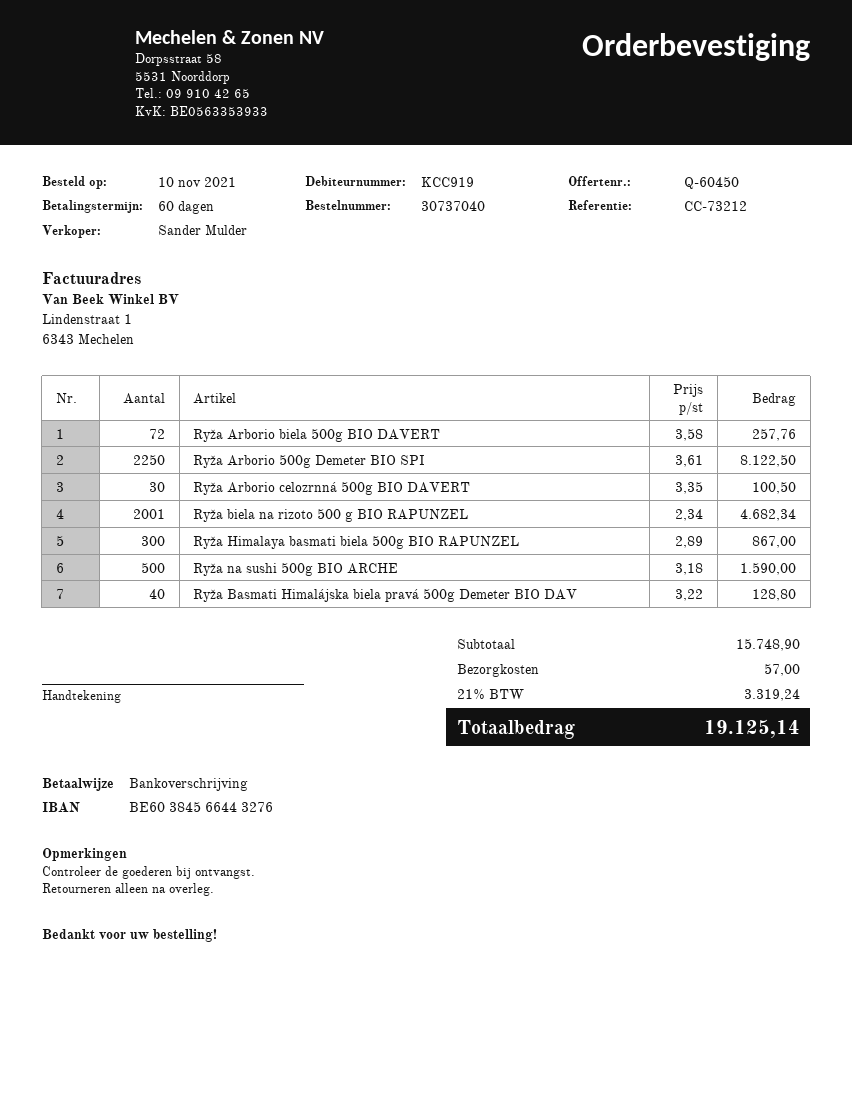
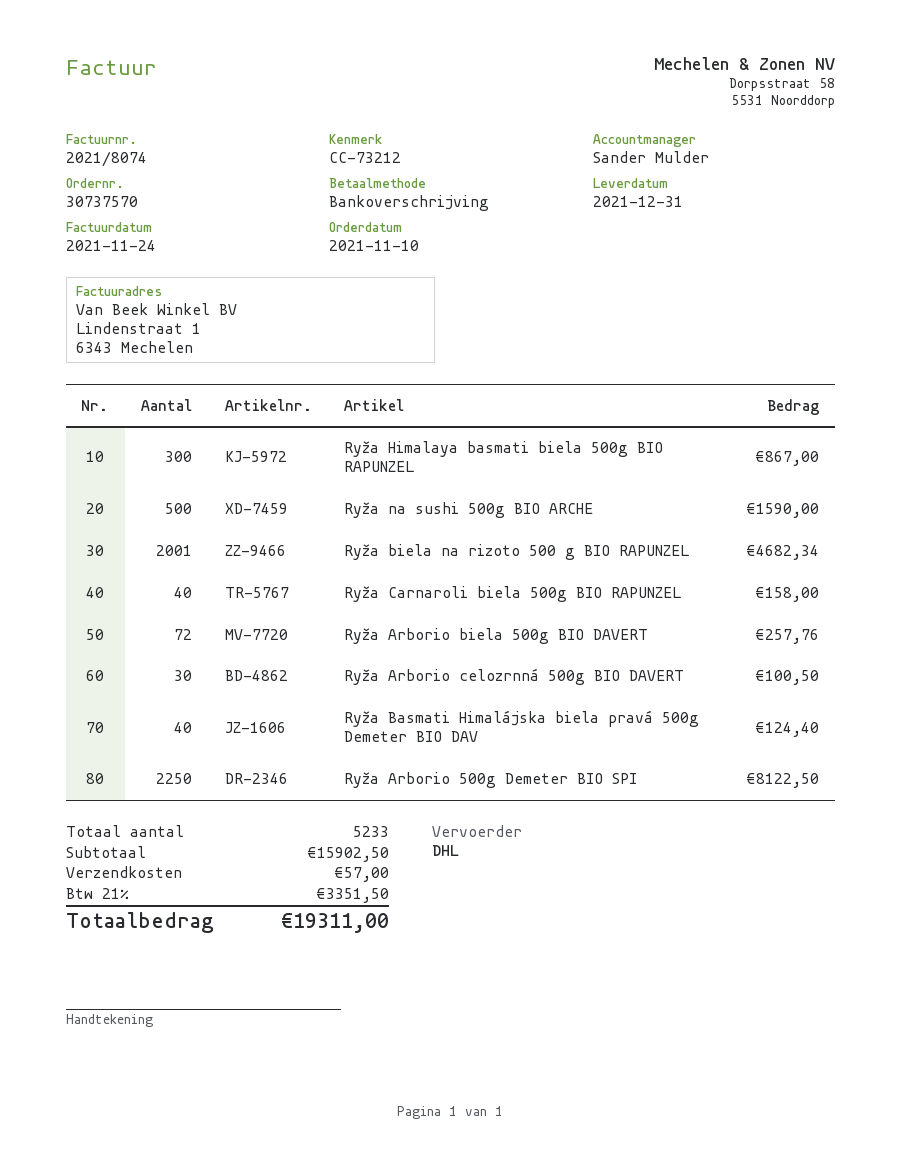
order number: 30737040 -> 30737570
Ryža Basmati Himalájska biela pravá 500g Demeter BIO DAV: 40 for 128.80 -> 40 for 124.40
Ryža Carnaroli biela 500g BIO RAPUNZEL: none -> 40 for 158.00
subtotal: 15748.90 -> 15902.50
tax: 21% = 3319.24 -> 21% = 3351.50
total: 19125.14 -> 19311.00

